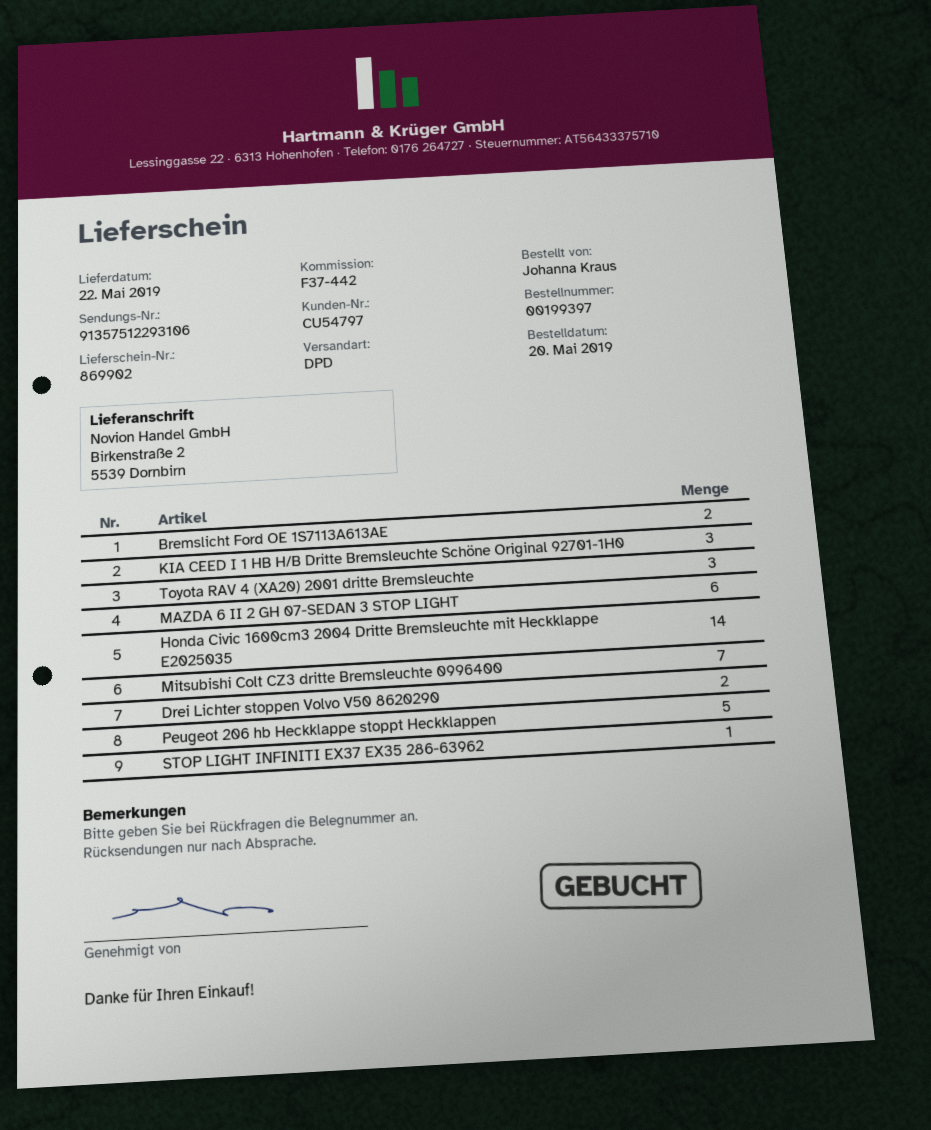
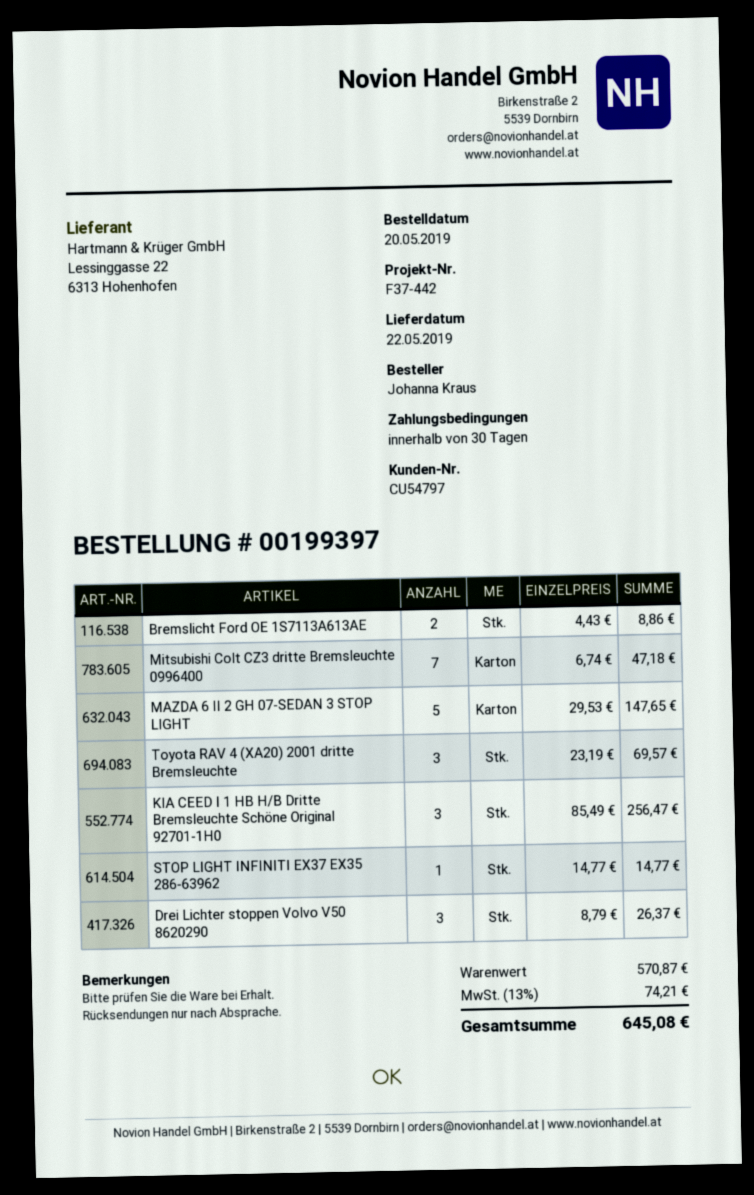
MAZDA 6 II 2 GH 07-SEDAN 3 STOP LIGHT: 6 -> 5
Honda Civic 1600cm3 2004 Dritte Bremsleuchte mit Heckklappe E2025035: 14 -> none
Drei Lichter stoppen Volvo V50 8620290: 2 -> 3
Peugeot 206 hb Heckklappe stoppt Heckklappen: 5 -> none

